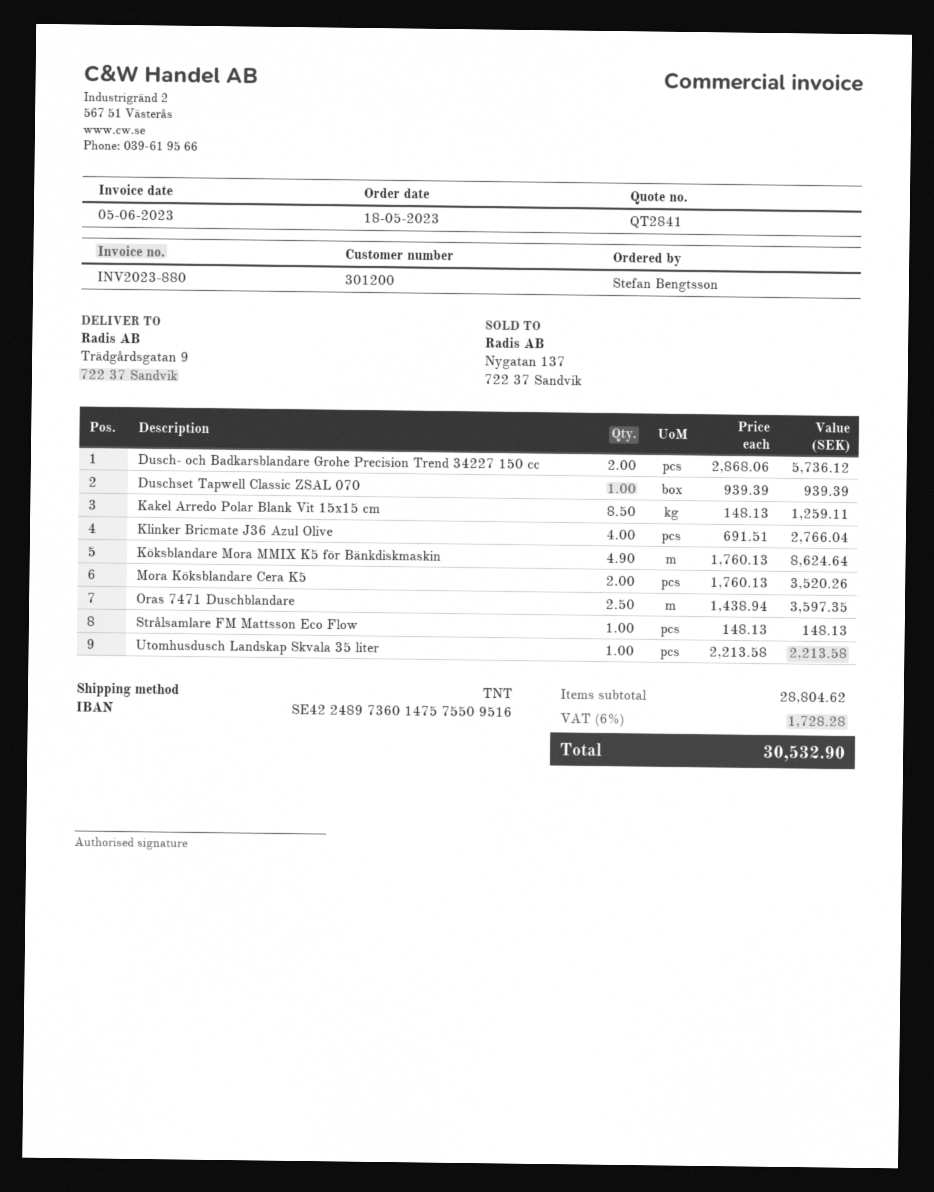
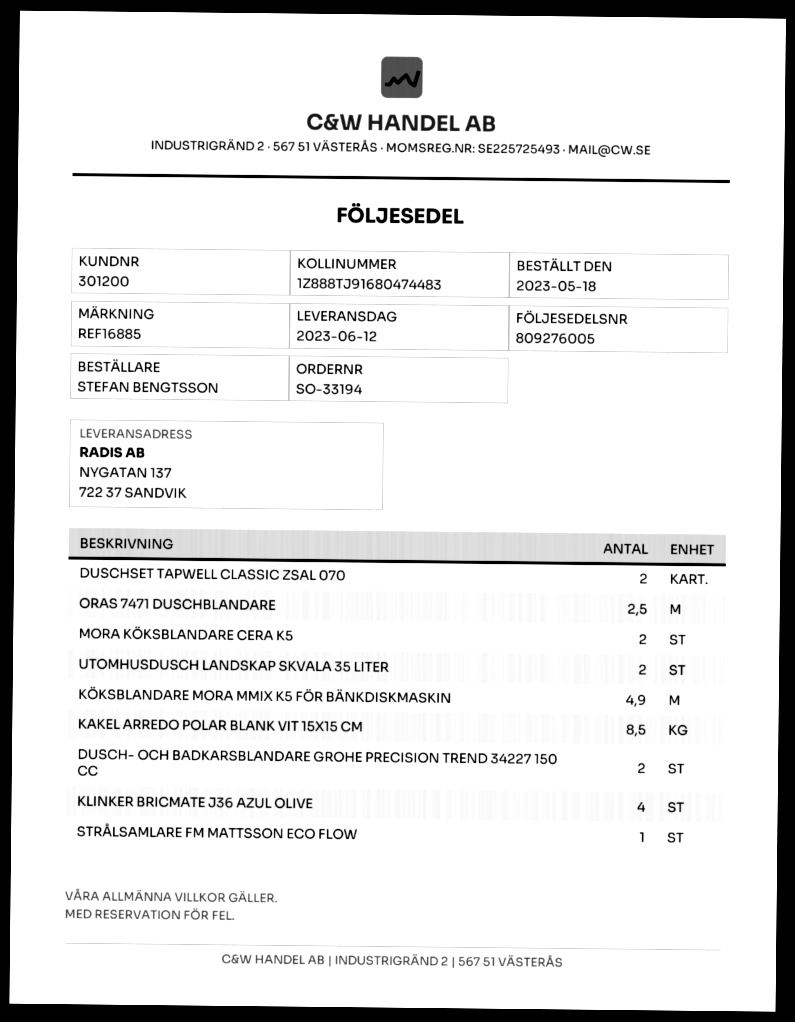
ship to: Trädgårdsgatan 9, 722 37 Sandvik -> NYGATAN 137, 722 37 SANDVIK
Duschset Tapwell Classic ZSAL 070: 1 -> 2
Utomhusdusch Landskap Skvala 35 liter: 1 -> 2

